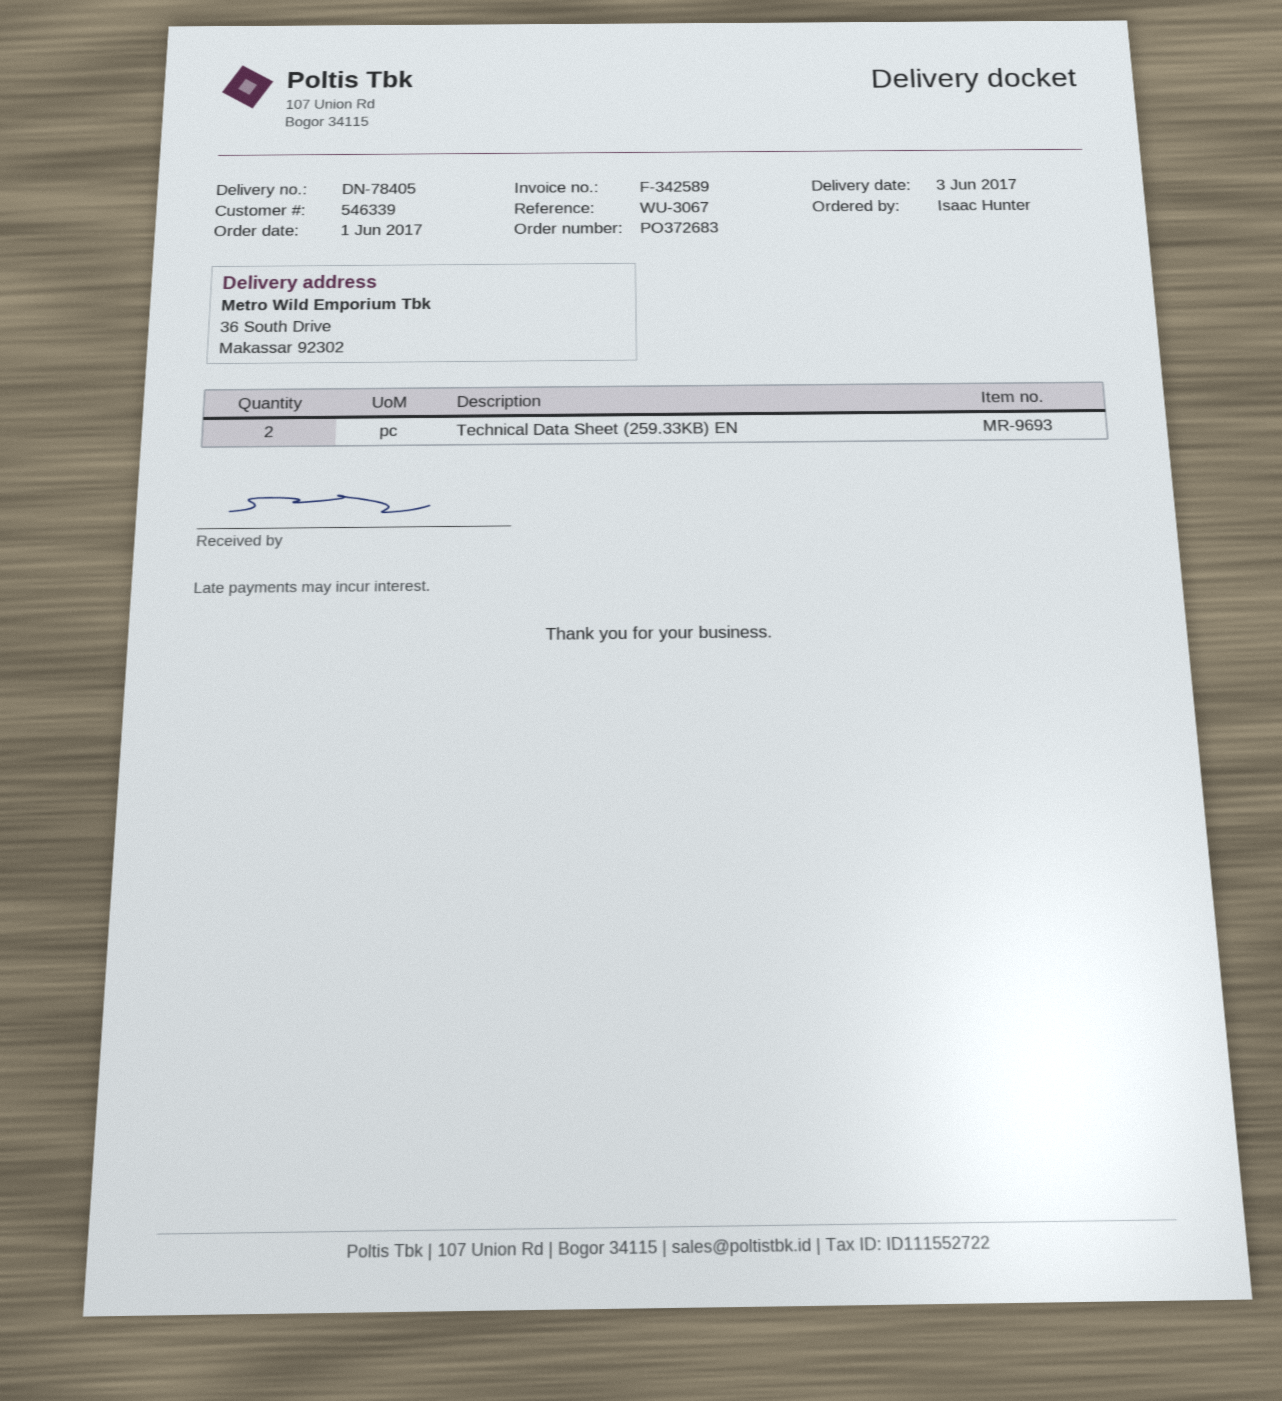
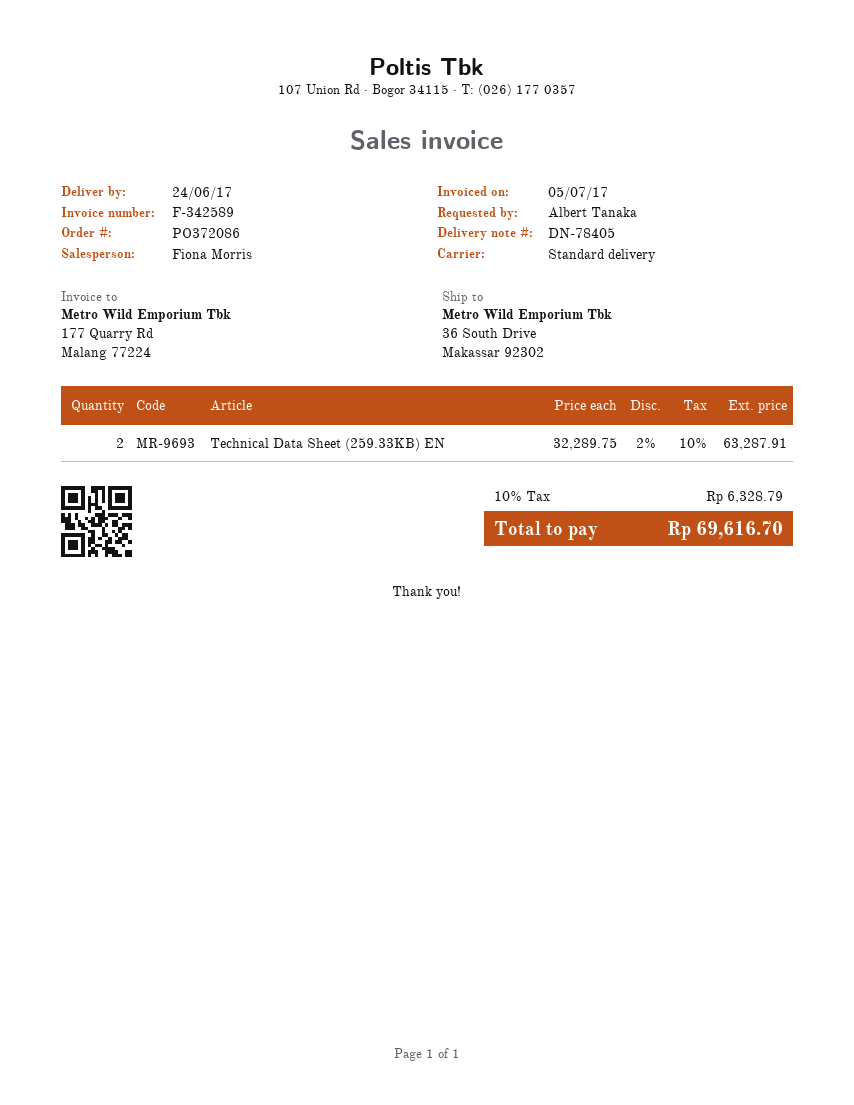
order number: PO372683 -> PO372086
delivery date: 2017-06-03 -> 2017-06-24
ordered by: Isaac Hunter -> Albert Tanaka

